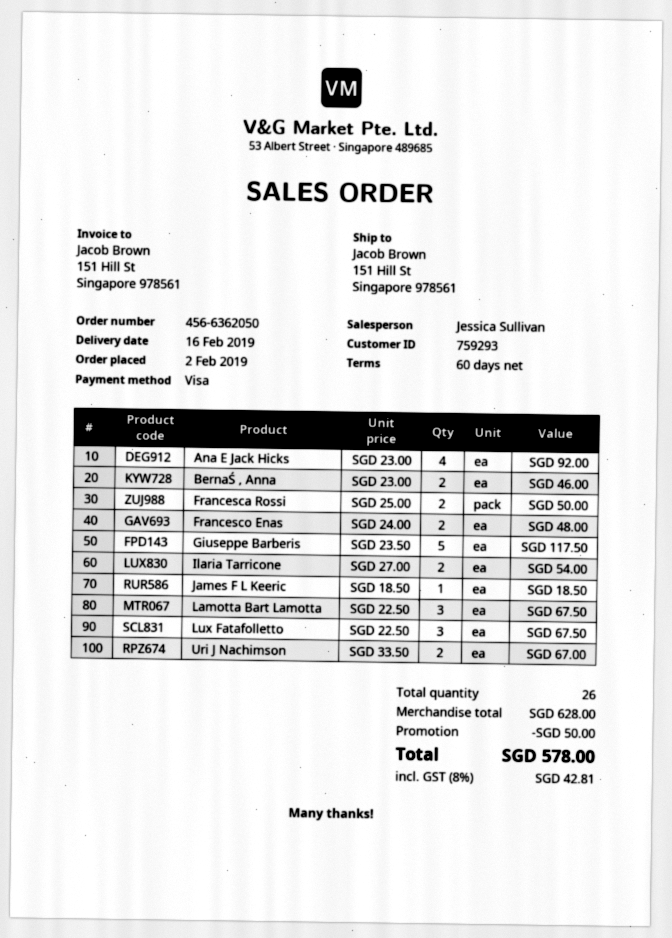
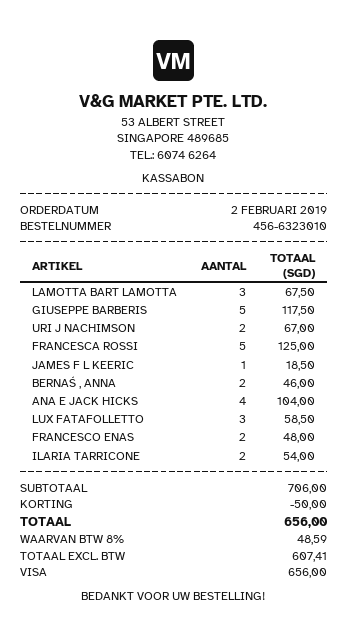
order number: 456-6362050 -> 456-6323010
Ana E Jack Hicks: 4 for 92.00 -> 4 for 104.00
Francesca Rossi: 2 for 50.00 -> 5 for 125.00
Lux Fatafolletto: 3 for 67.50 -> 3 for 58.50
subtotal: 628.00 -> 706.00
tax: 8% = 42.81 -> 8% = 48.59
total: 578.00 -> 656.00

